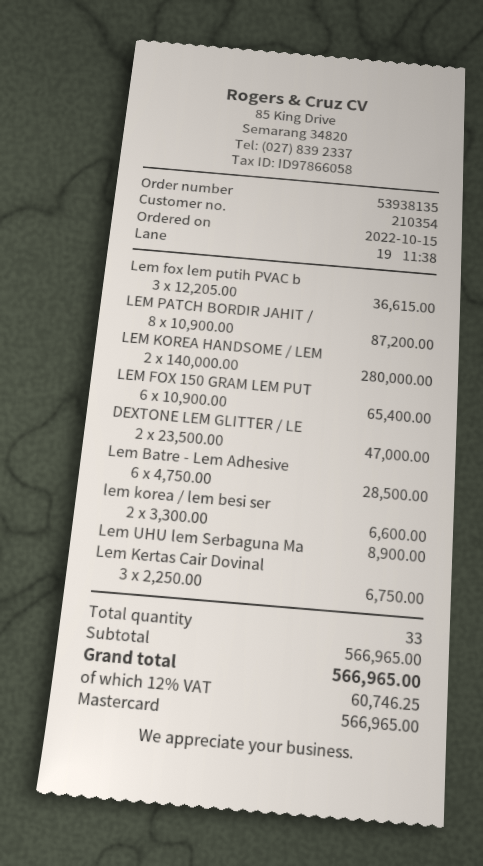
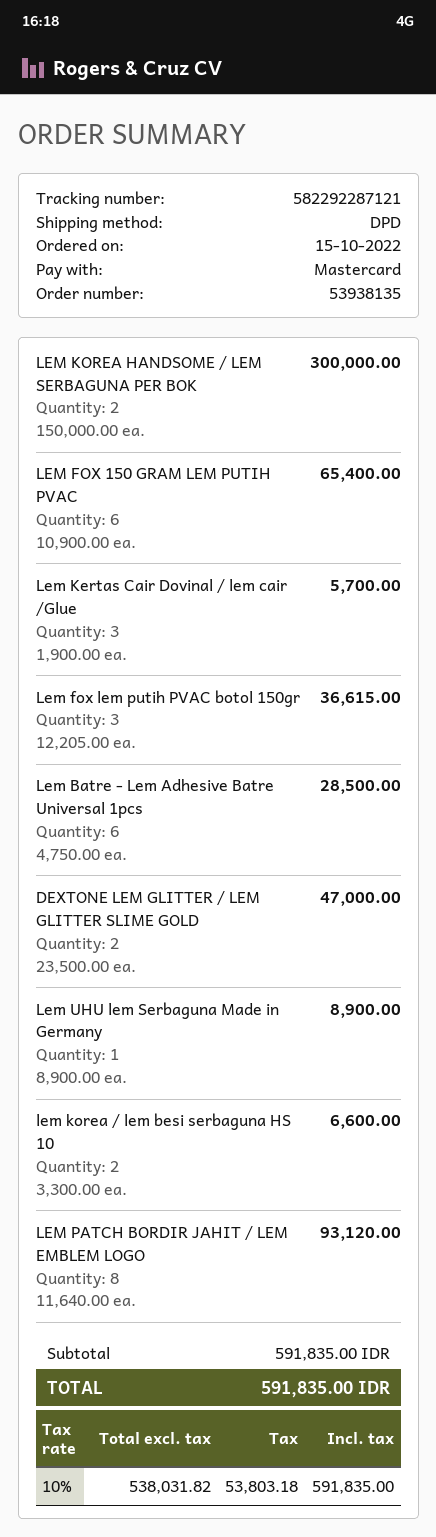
LEM PATCH BORDIR JAHIT /: 8 x 10900.00 = 87200.00 -> 8 x 11640.00 = 93120.00
LEM KOREA HANDSOME / LEM: 2 x 140000.00 = 280000.00 -> 2 x 150000.00 = 300000.00
Lem Kertas Cair Dovinal: 3 x 2250.00 = 6750.00 -> 3 x 1900.00 = 5700.00
subtotal: 566965.00 -> 591835.00
tax: 12% = 60746.25 -> 10% = 53803.18
total: 566965.00 -> 591835.00

